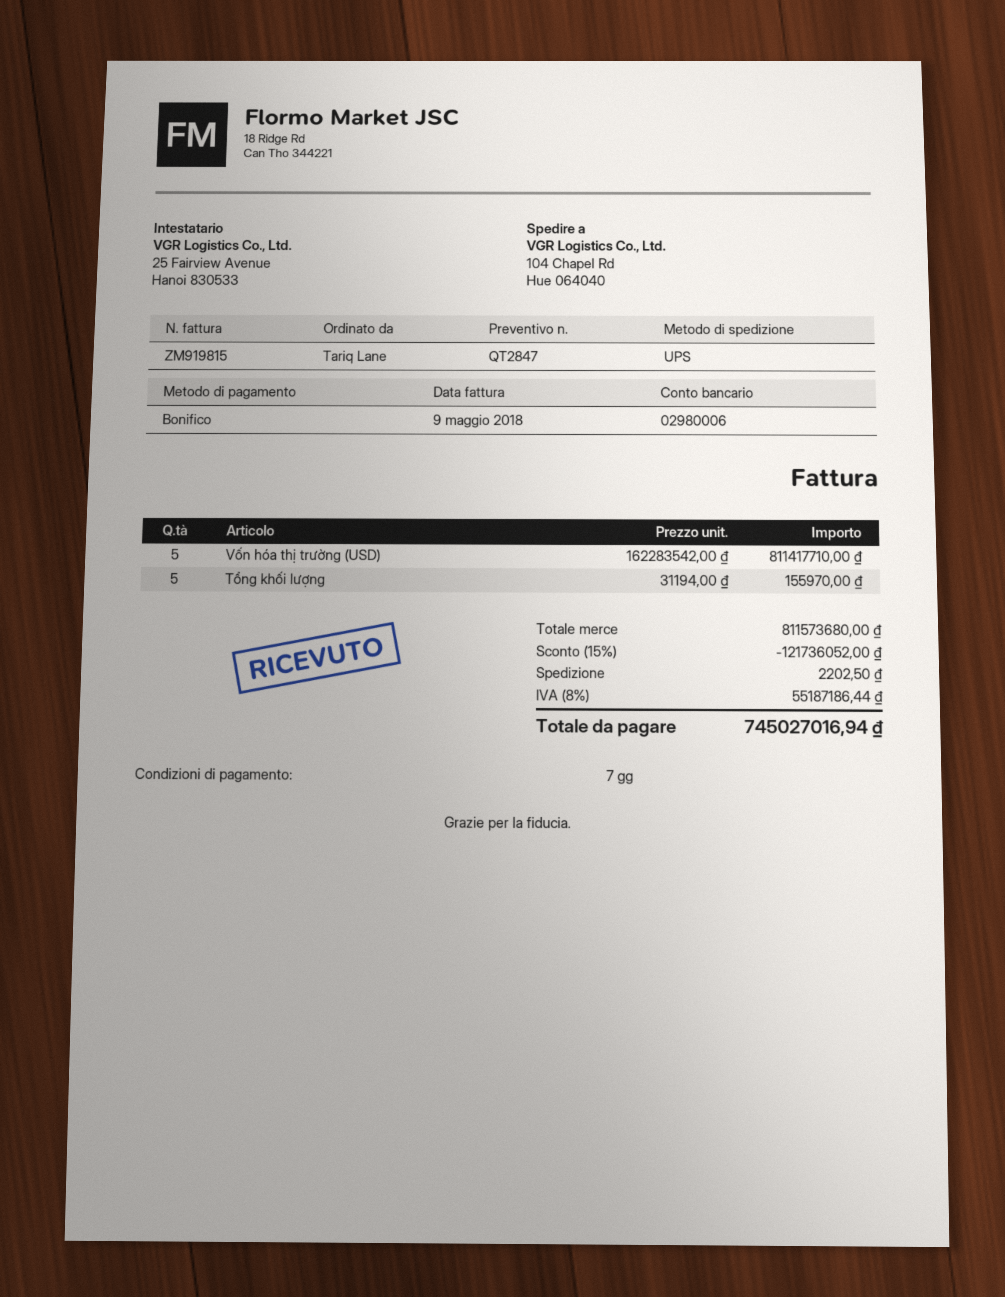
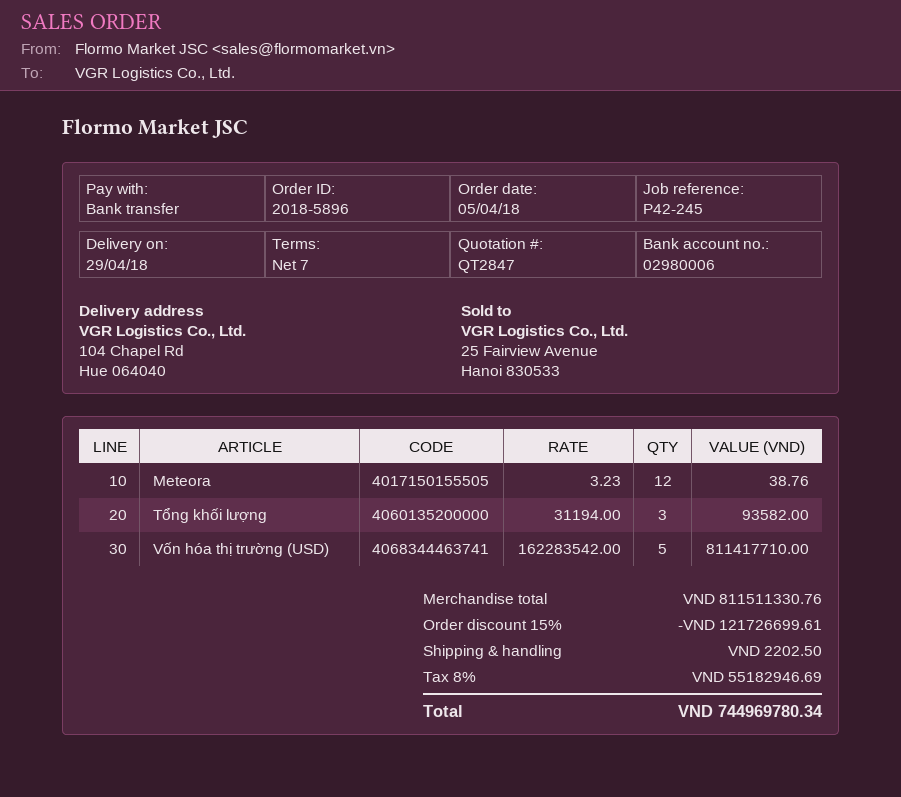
Tổng khối lượng: 5 x 31194.00 = 155970.00 -> 3 x 31194.00 = 93582.00
Meteora: none -> 12 x 3.23 = 38.76
subtotal: 811573680.00 -> 811511330.76
discount: 15% = 121736052.00 -> 15% = 121726699.61
tax: 8% = 55187186.44 -> 8% = 55182946.69
total: 745027016.94 -> 744969780.34

